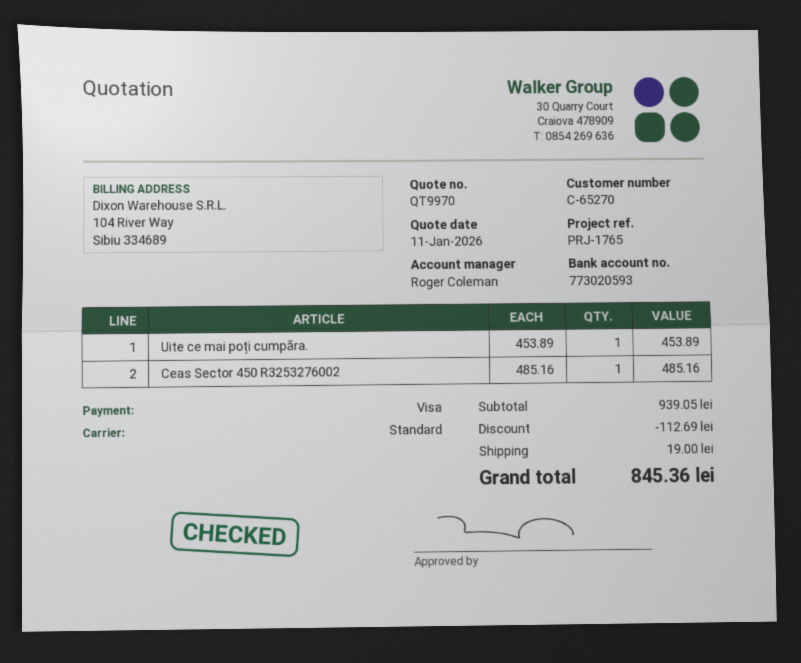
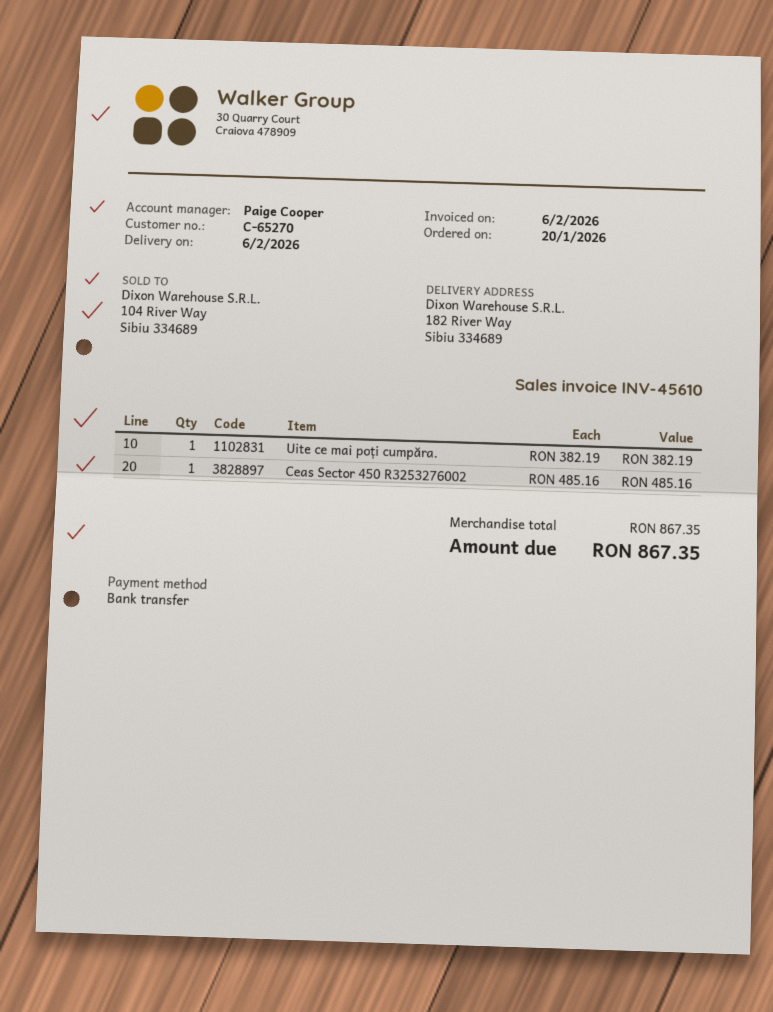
sales rep: Roger Coleman -> Paige Cooper
payment method: Visa -> bank transfer
Uite ce mai poți cumpăra.: 1 x 453.89 = 453.89 -> 1 x 382.19 = 382.19
subtotal: 939.05 -> 867.35
discount: 112.69 -> none
shipping: 19.00 -> none
total: 845.36 -> 867.35

